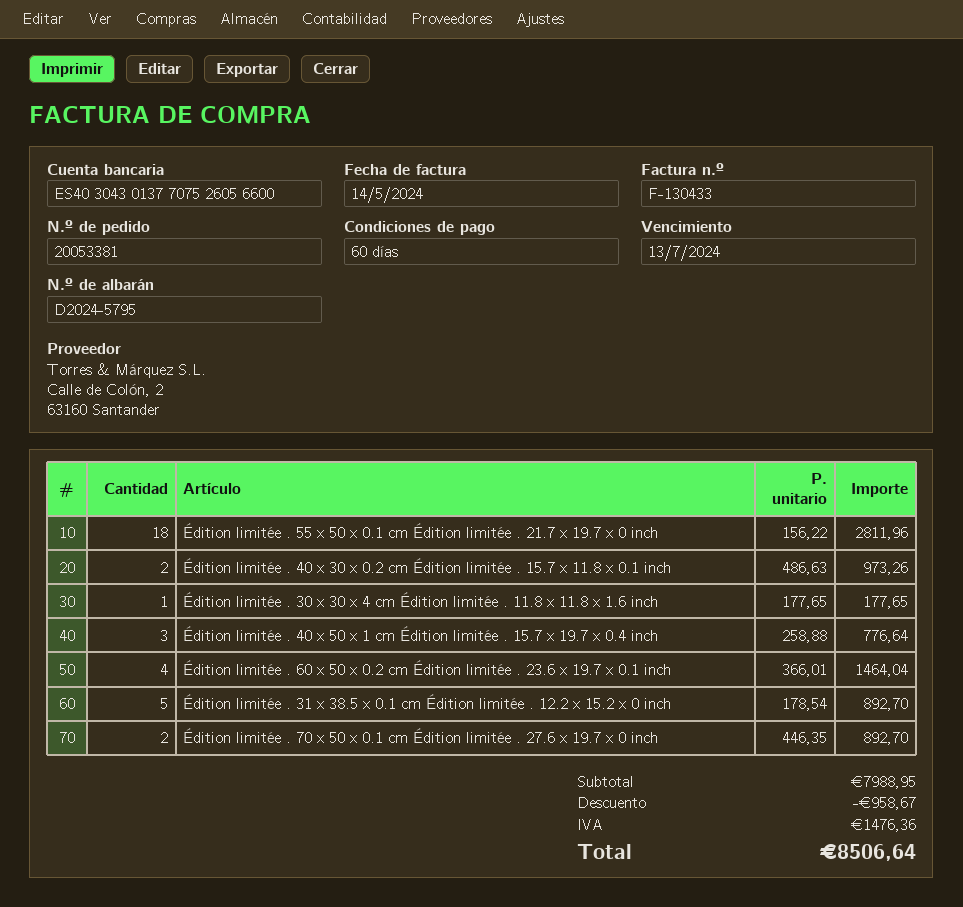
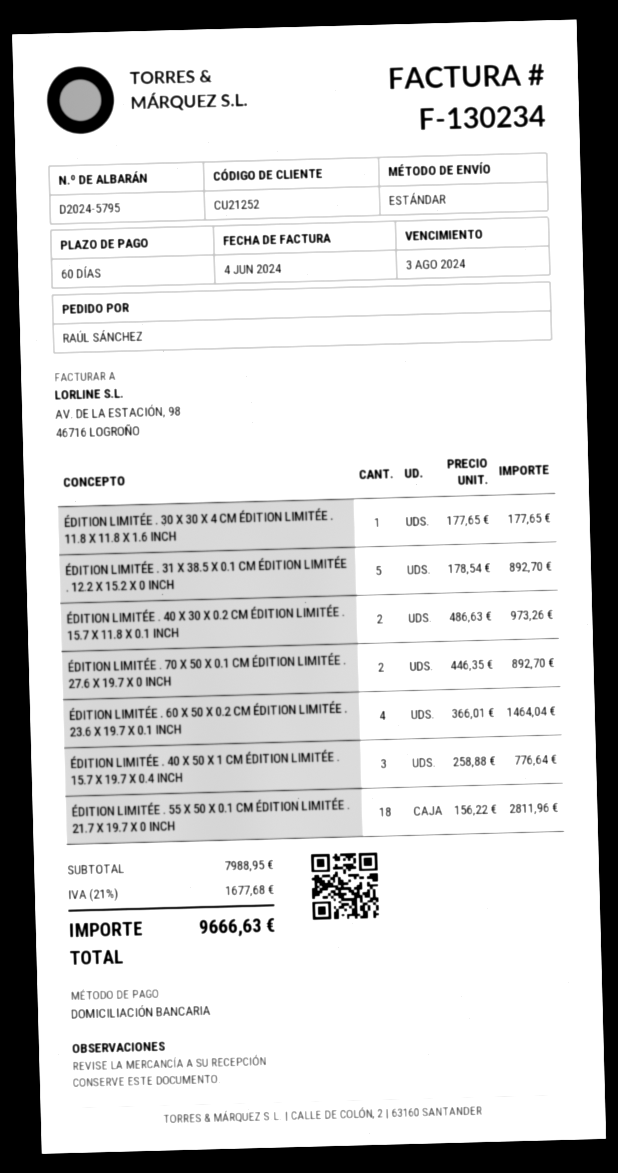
invoice number: F-130433 -> F-130234
invoice date: 2024-05-14 -> 2024-06-04
due date: 2024-07-13 -> 2024-08-03
discount: 958.67 -> none
tax: 1476.36 -> 1677.68
total: 8506.64 -> 9666.63

